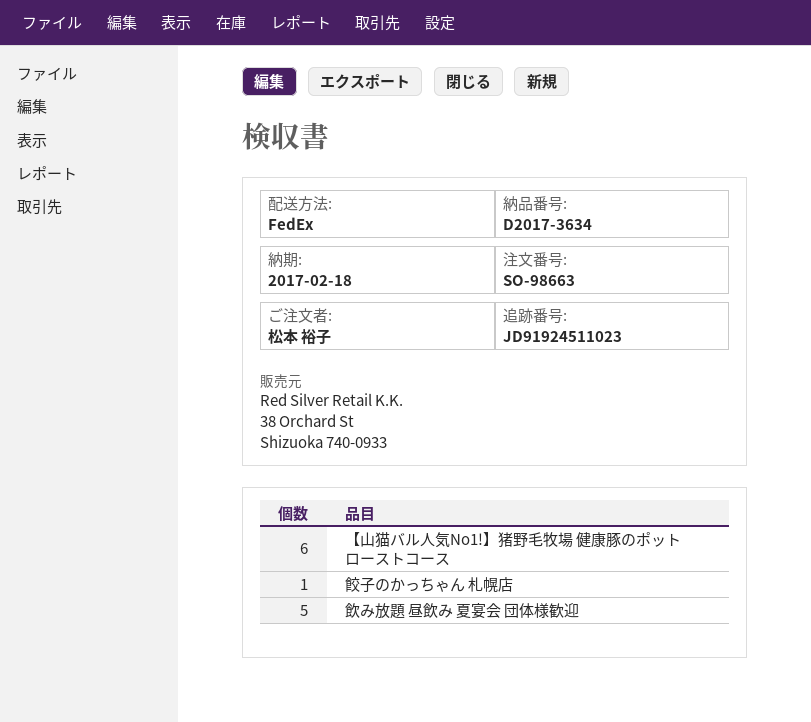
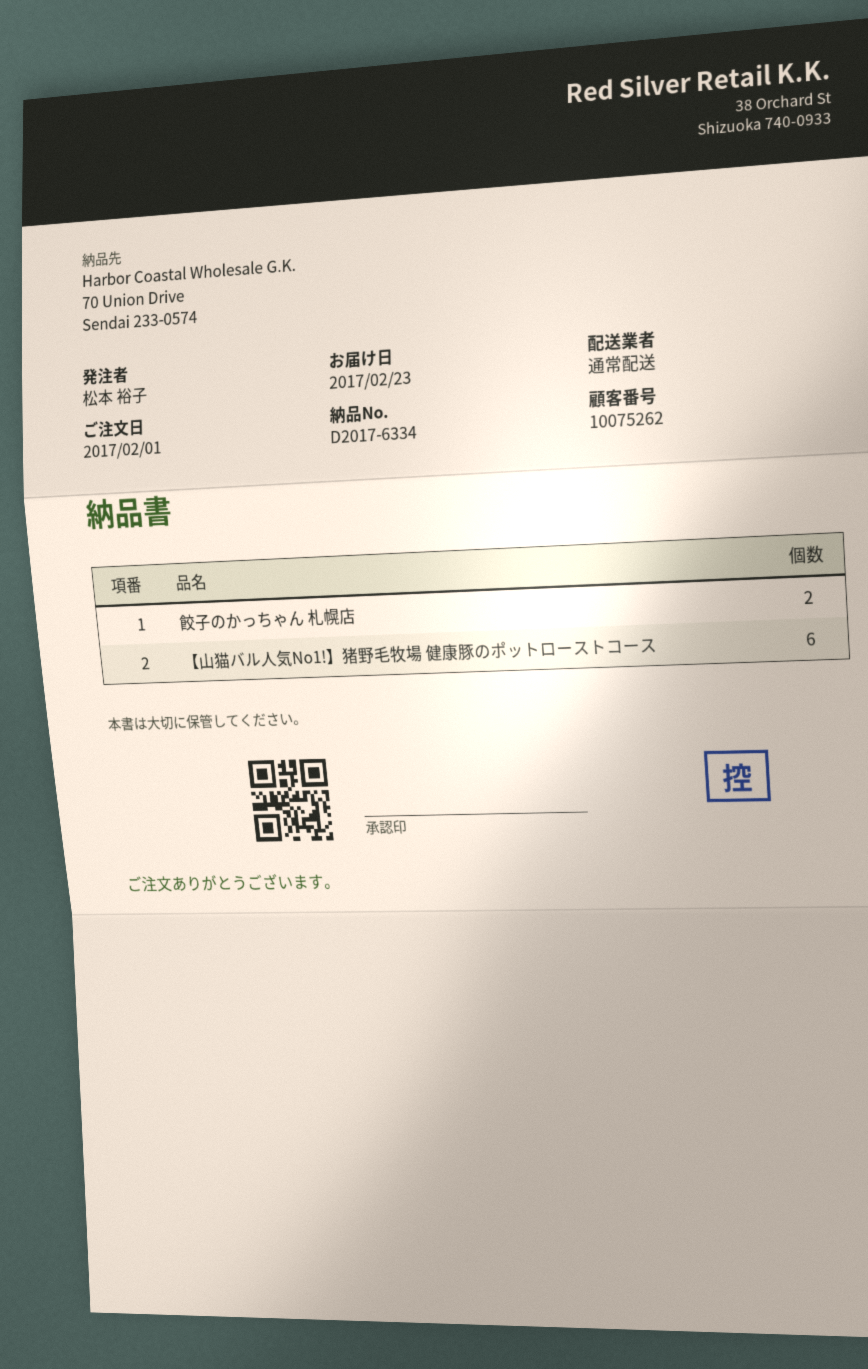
delivery note number: D2017-3634 -> D2017-6334
delivery date: 2017-02-18 -> 2017-02-23
shipping method: FedEx -> standard
餃子のかっちゃん 札幌店: 1 -> 2
飲み放題 昼飲み 夏宴会 団体様歓迎: 5 -> none

